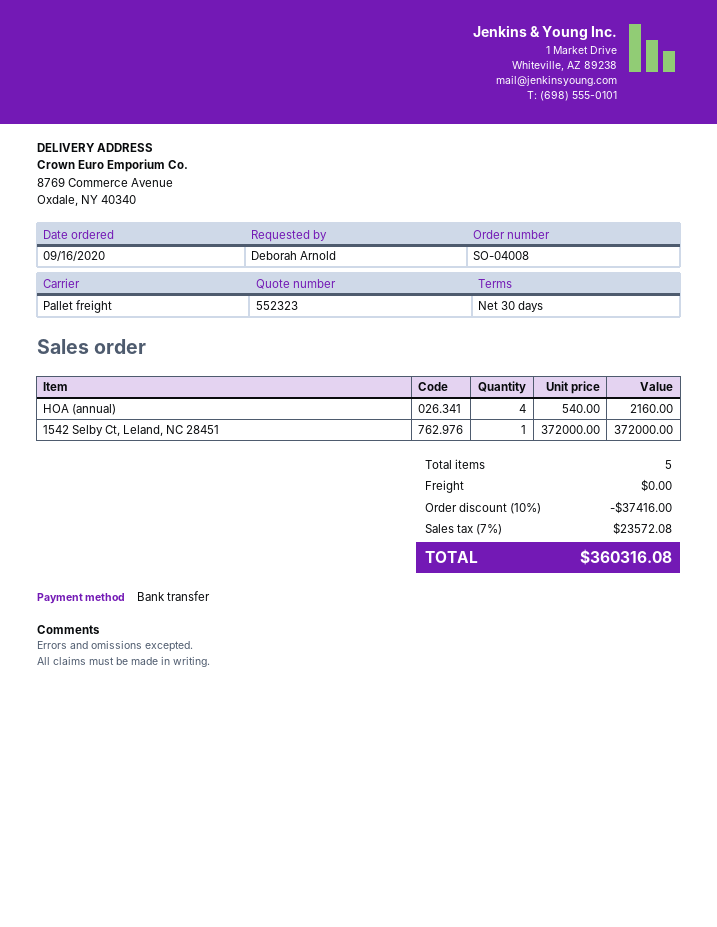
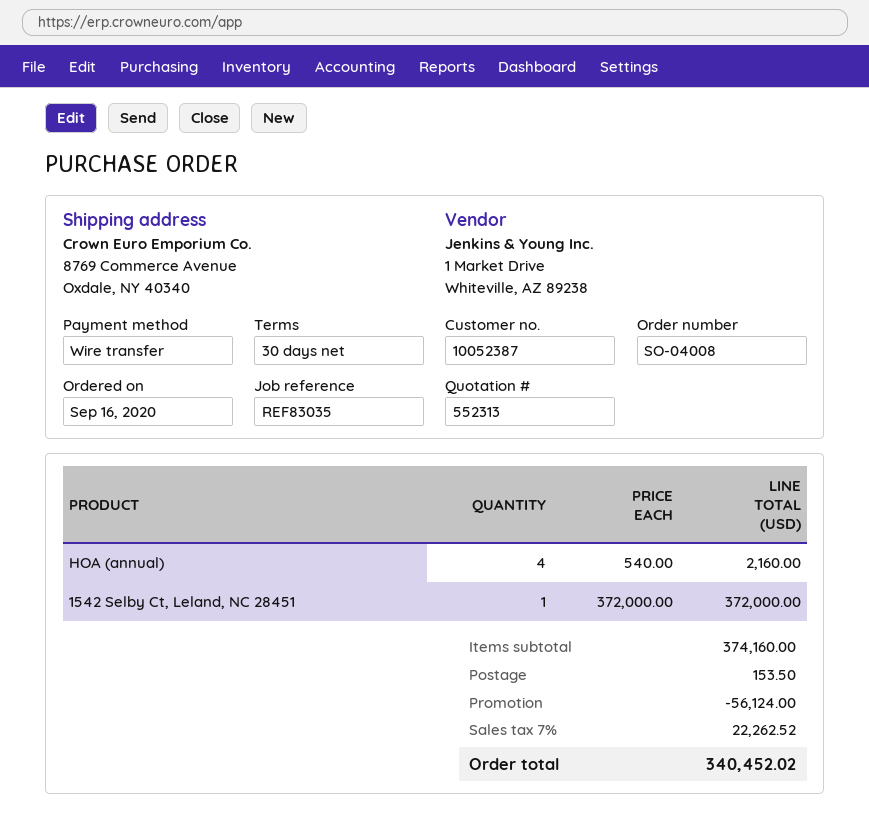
quote number: 552323 -> 552313
discount: 37416.00 -> 56124.00
shipping: 0.00 -> 153.50
tax: 7% = 23572.08 -> 7% = 22262.52
total: 360316.08 -> 340452.02

